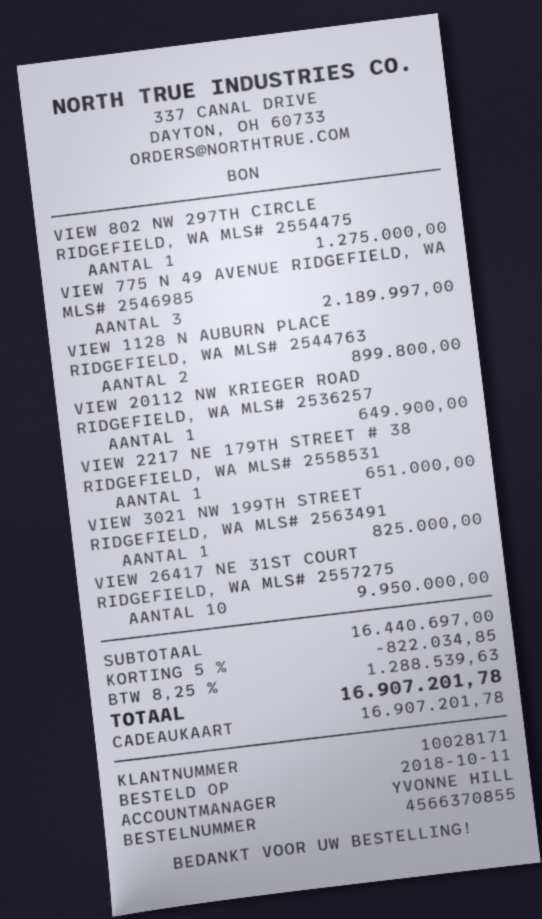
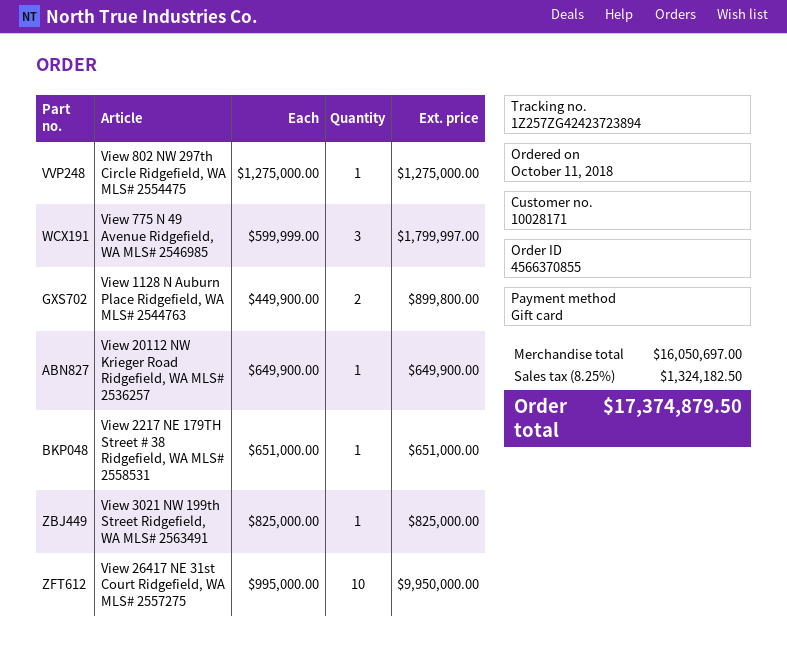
VIEW 775 N 49 AVENUE RIDGEFIELD, WA MLS# 2546985: 3 for 2189997.00 -> 3 for 1799997.00
subtotal: 16440697.00 -> 16050697.00
discount: 5% = 822034.85 -> none
tax: 8.25% = 1288539.63 -> 8.25% = 1324182.50
total: 16907201.78 -> 17374879.50

